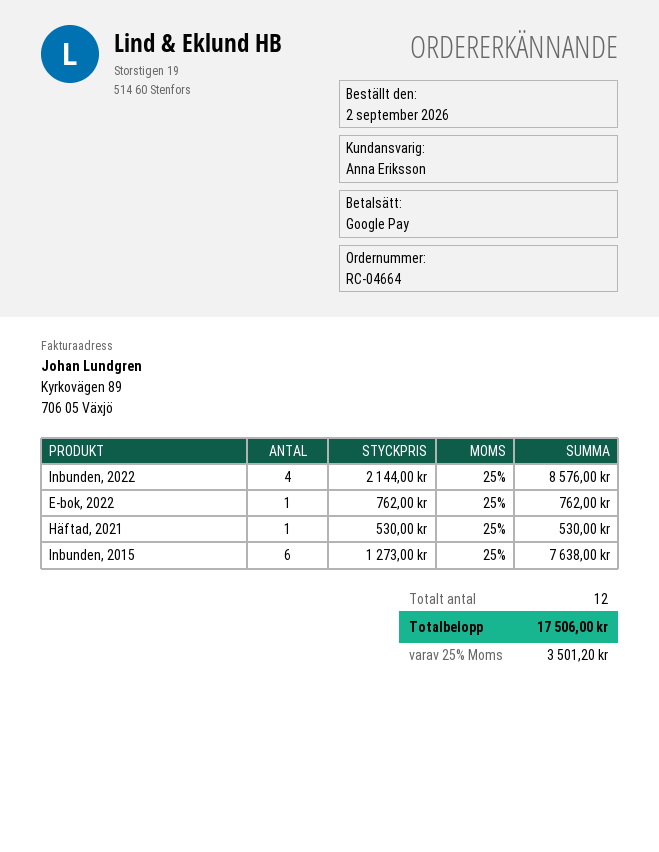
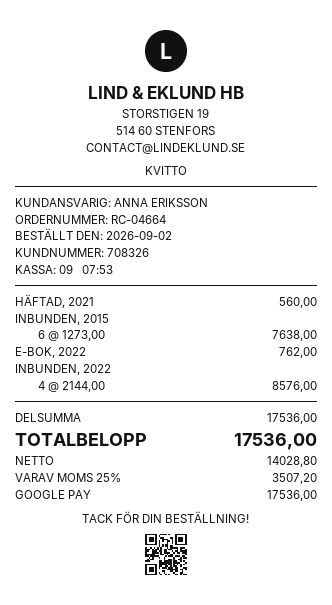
Häftad, 2021: 1 x 530.00 = 530.00 -> 1 x 560.00 = 560.00
tax: 25% = 3501.20 -> 25% = 3507.20
total: 17506.00 -> 17536.00

